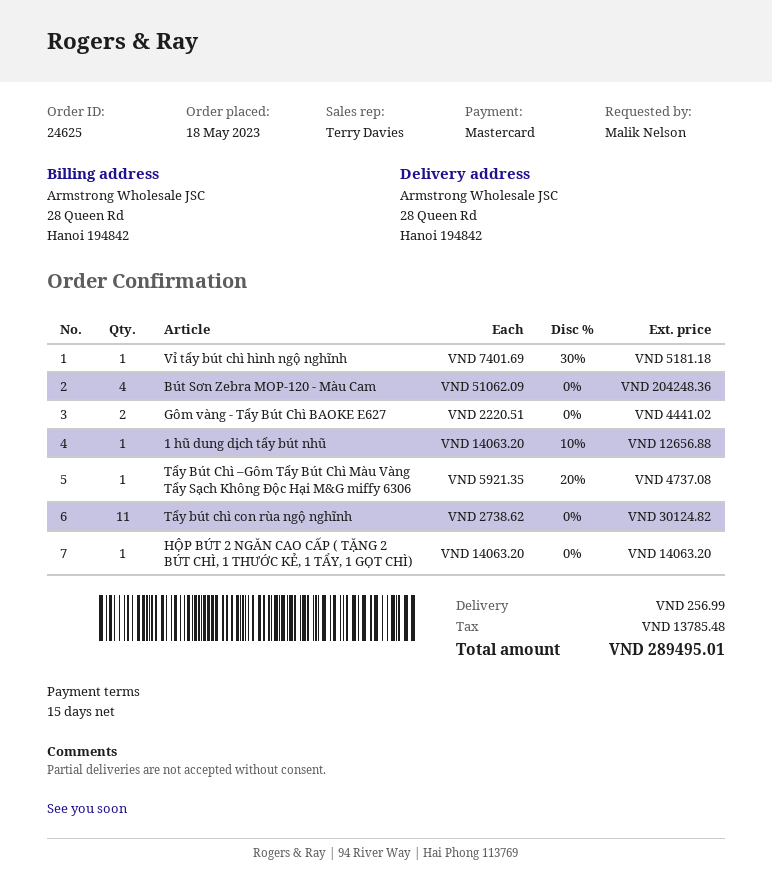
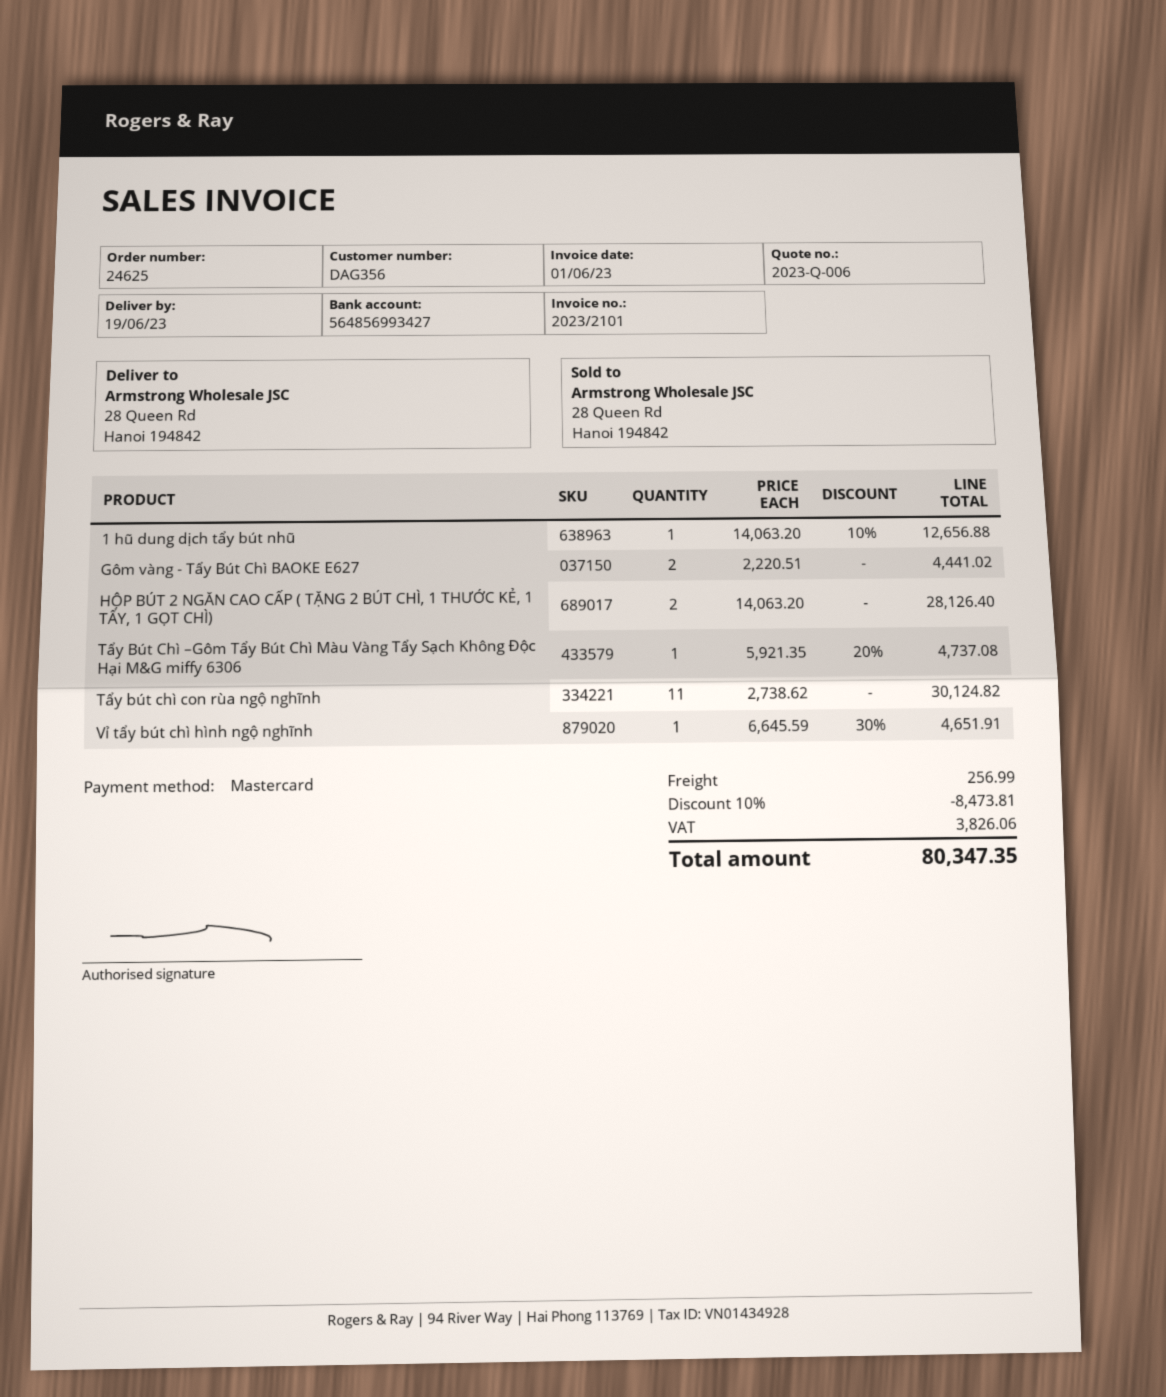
Vỉ tẩy bút chì hình ngộ nghĩnh: 1 x 7401.69 - 30% = 5181.18 -> 1 x 6645.59 - 30% = 4651.91
Bút Sơn Zebra MOP-120 - Màu Cam: 4 x 51062.09 = 204248.36 -> none
HỘP BÚT 2 NGĂN CAO CẤP ( TẶNG 2 BÚT CHÌ, 1 THƯỚC KẺ, 1 TẨY, 1 GỌT CHÌ): 1 x 14063.20 = 14063.20 -> 2 x 14063.20 = 28126.40
discount: none -> 10% = 8473.81
tax: 13785.48 -> 3826.06
total: 289495.01 -> 80347.35

